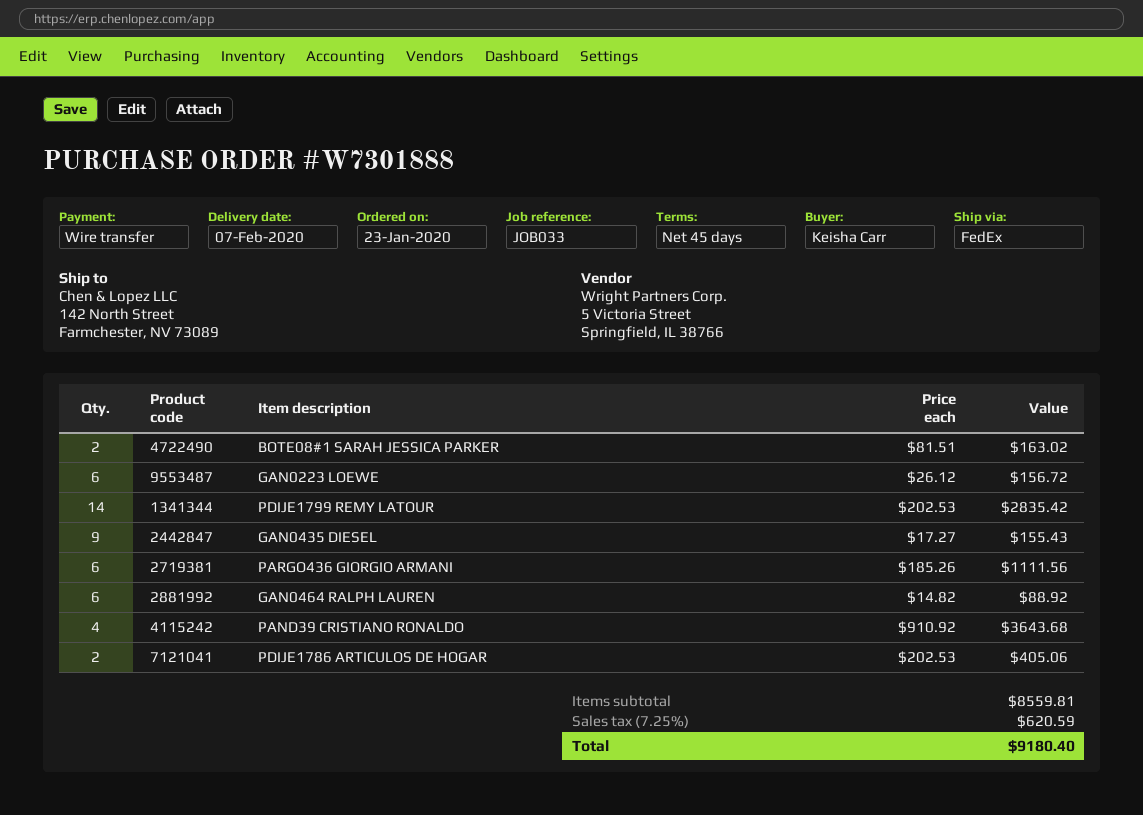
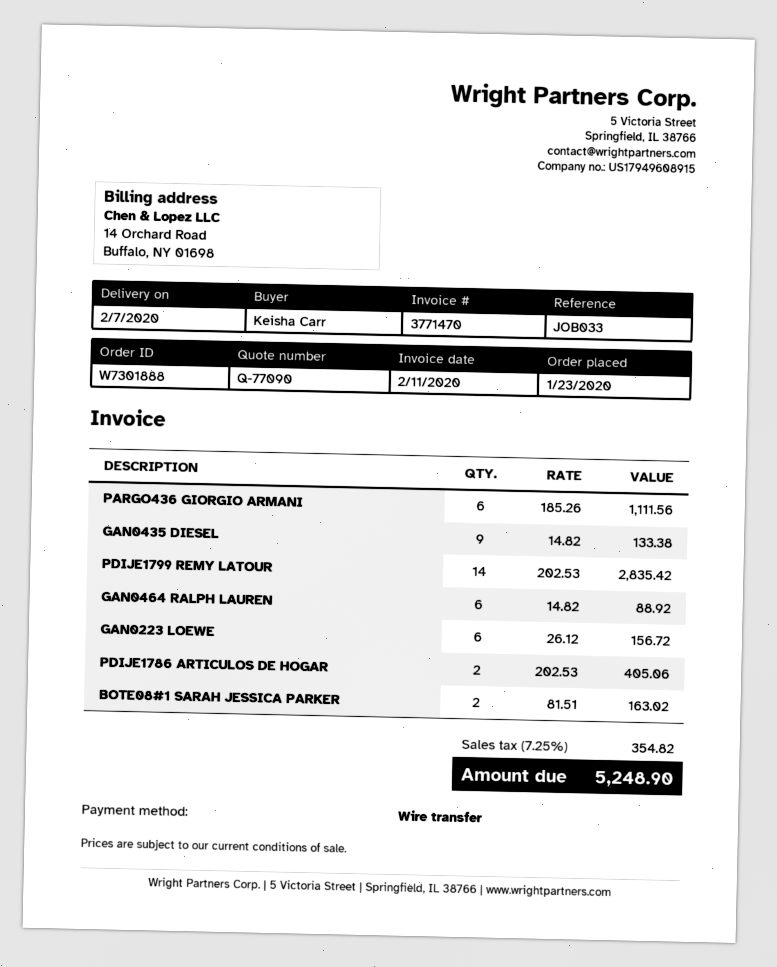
GAN0435 DIESEL: 9 x 17.27 = 155.43 -> 9 x 14.82 = 133.38
PAND39 CRISTIANO RONALDO: 4 x 910.92 = 3643.68 -> none
tax: 7.25% = 620.59 -> 7.25% = 354.82
total: 9180.40 -> 5248.90

